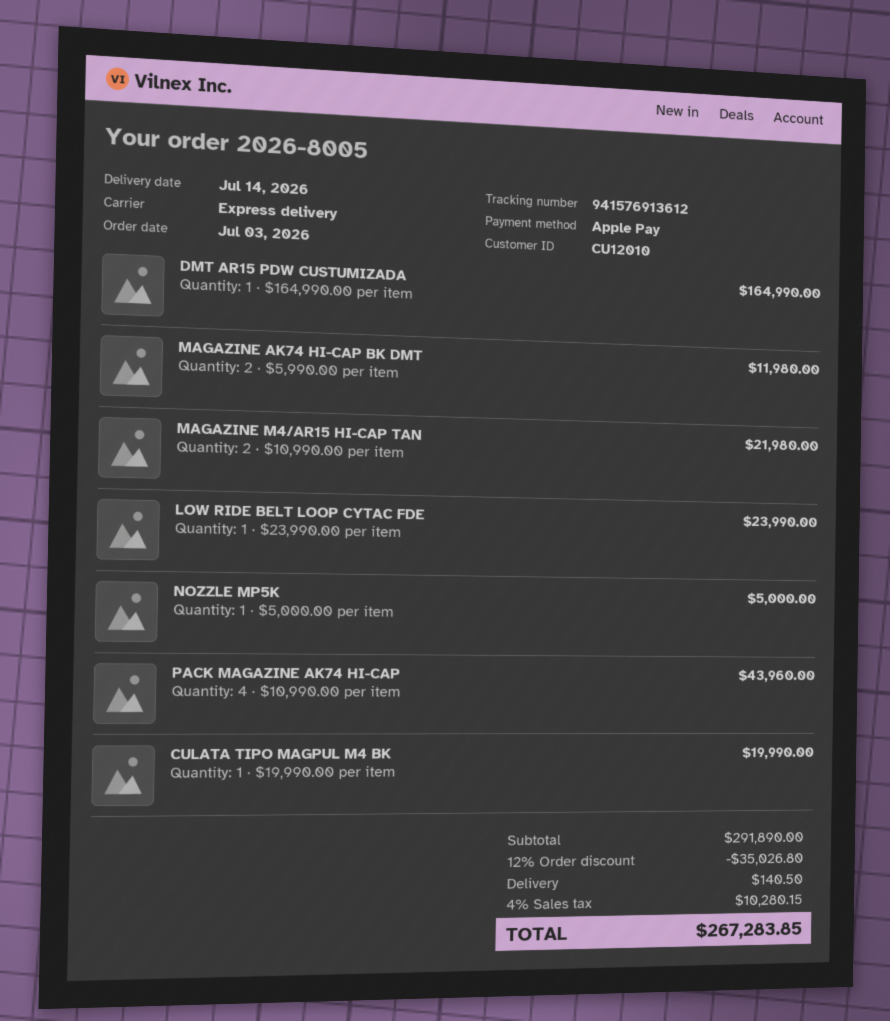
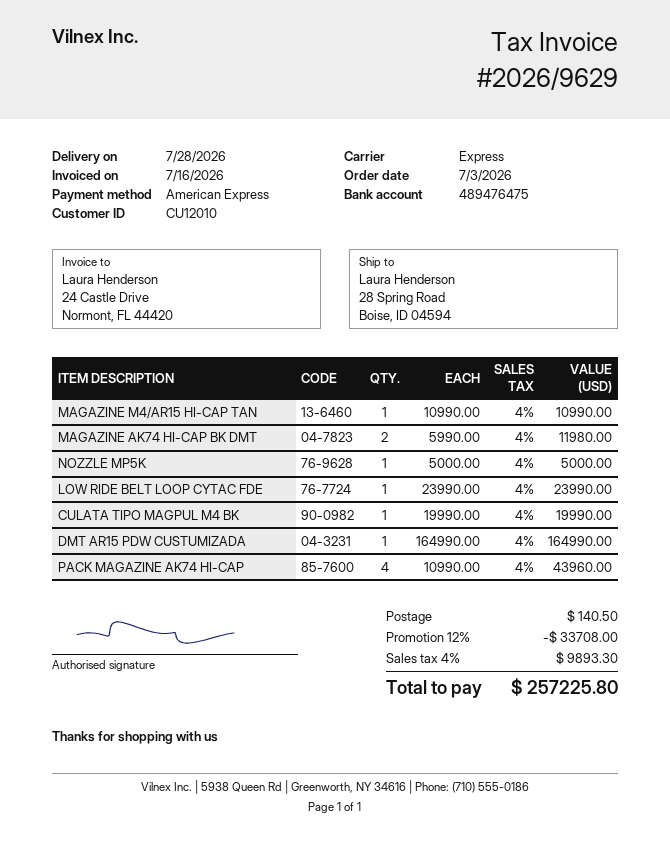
delivery date: 2026-07-14 -> 2026-07-28
payment method: Apple Pay -> American Express
MAGAZINE M4/AR15 HI-CAP TAN: 2 x 10990.00 = 21980.00 -> 1 x 10990.00 = 10990.00
discount: 12% = 35026.80 -> 12% = 33708.00
tax: 4% = 10280.15 -> 4% = 9893.30
total: 267283.85 -> 257225.80

